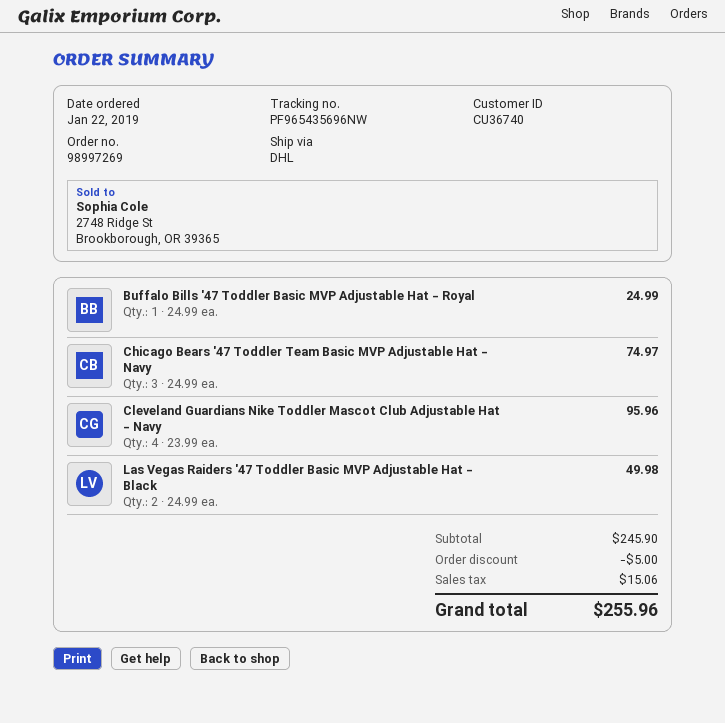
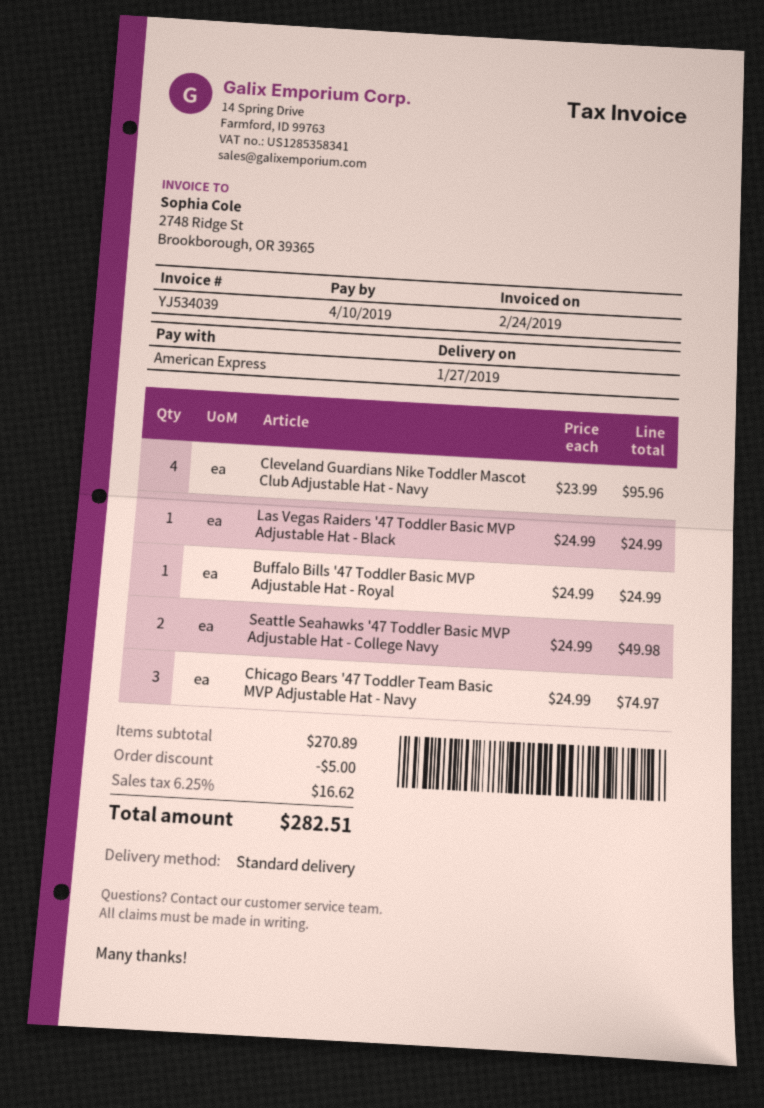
shipping method: DHL -> standard
Las Vegas Raiders '47 Toddler Basic MVP Adjustable Hat - Black: 2 x 24.99 = 49.98 -> 1 x 24.99 = 24.99
Seattle Seahawks '47 Toddler Basic MVP Adjustable Hat - College Navy: none -> 2 x 24.99 = 49.98
subtotal: 245.90 -> 270.89
tax: 15.06 -> 16.62
total: 255.96 -> 282.51

